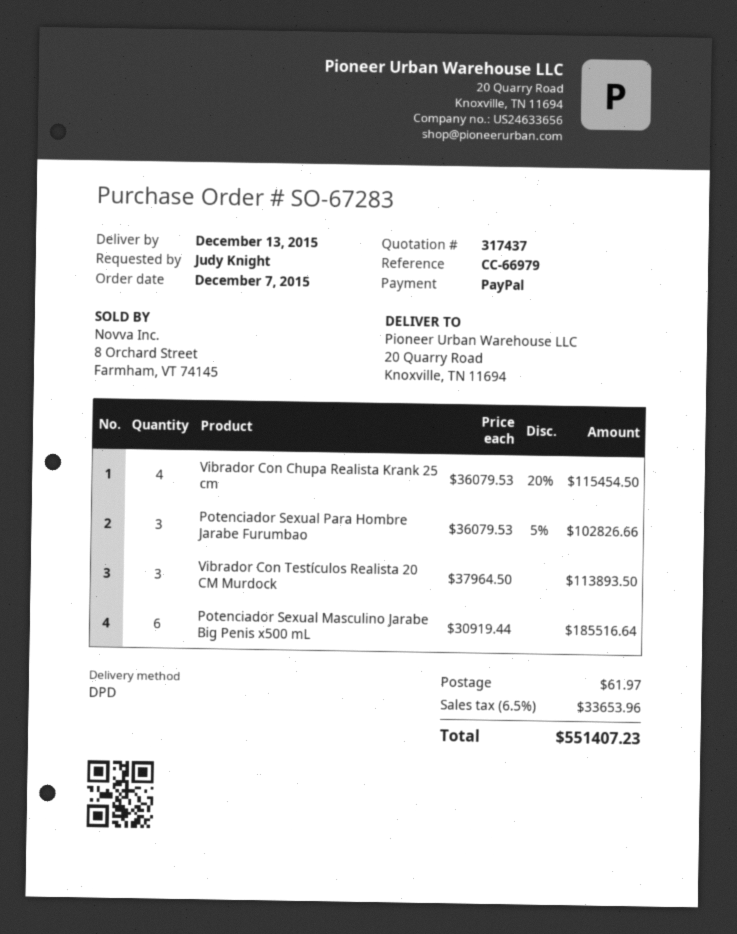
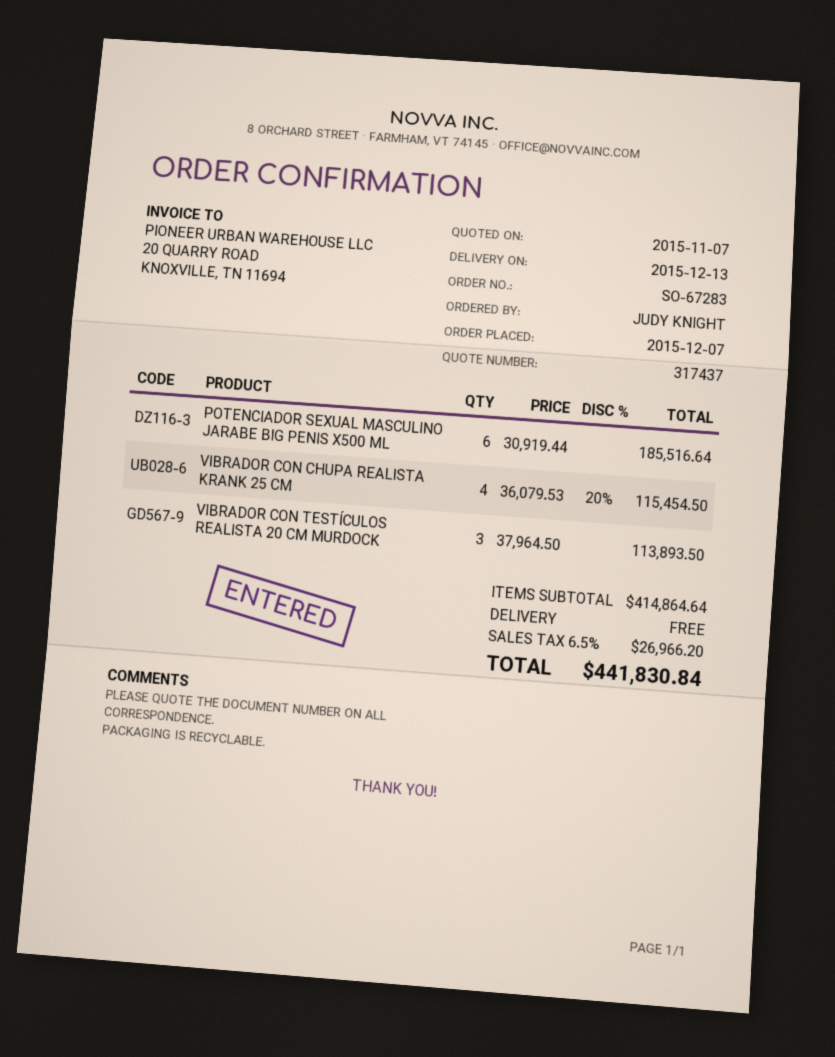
Potenciador Sexual Para Hombre Jarabe Furumbao: 3 x 36079.53 - 5% = 102826.66 -> none
shipping: 61.97 -> 0.00
tax: 6.5% = 33653.96 -> 6.5% = 26966.20
total: 551407.23 -> 441830.84

